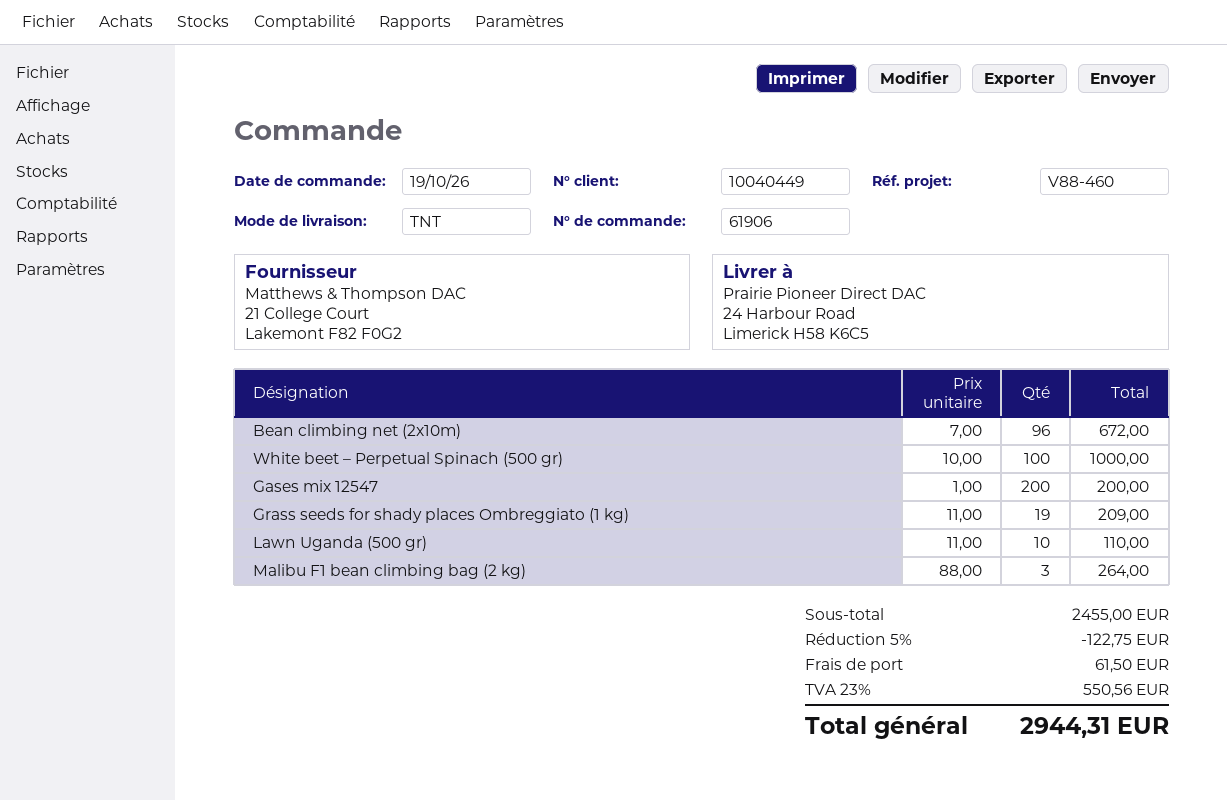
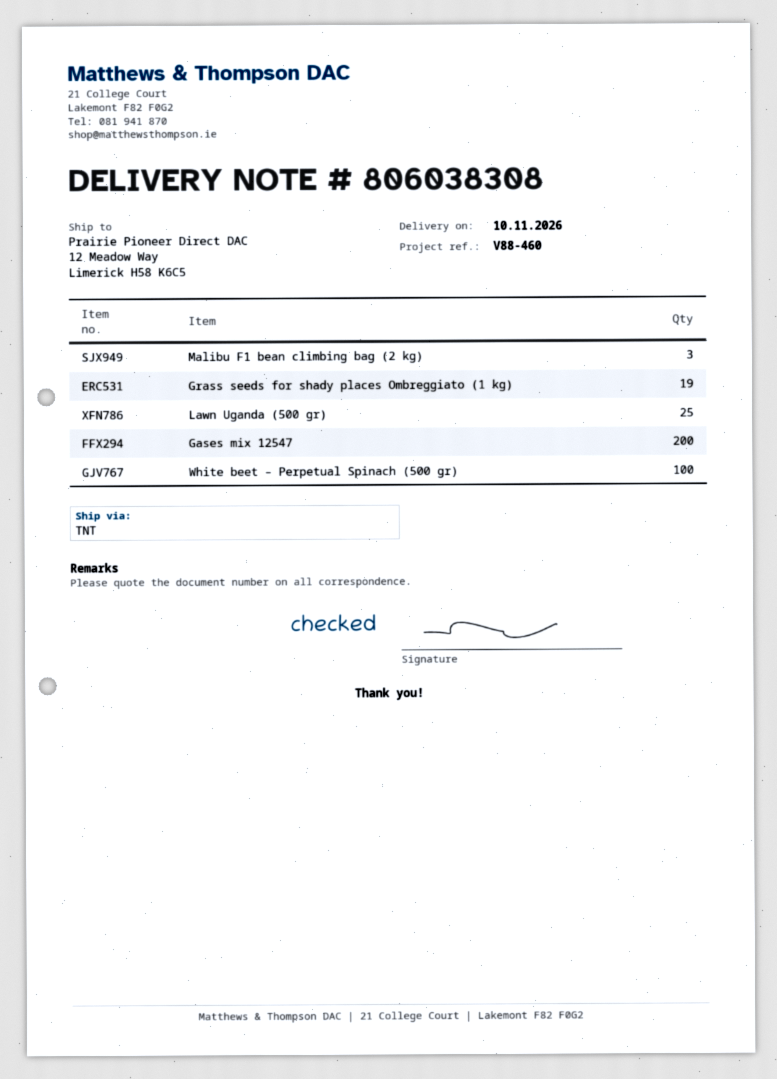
ship to: 24 Harbour Road, Limerick H58 K6C5 -> 12 Meadow Way, Limerick H58 K6C5
Bean climbing net (2x10m): 96 -> none
Lawn Uganda (500 gr): 10 -> 25

